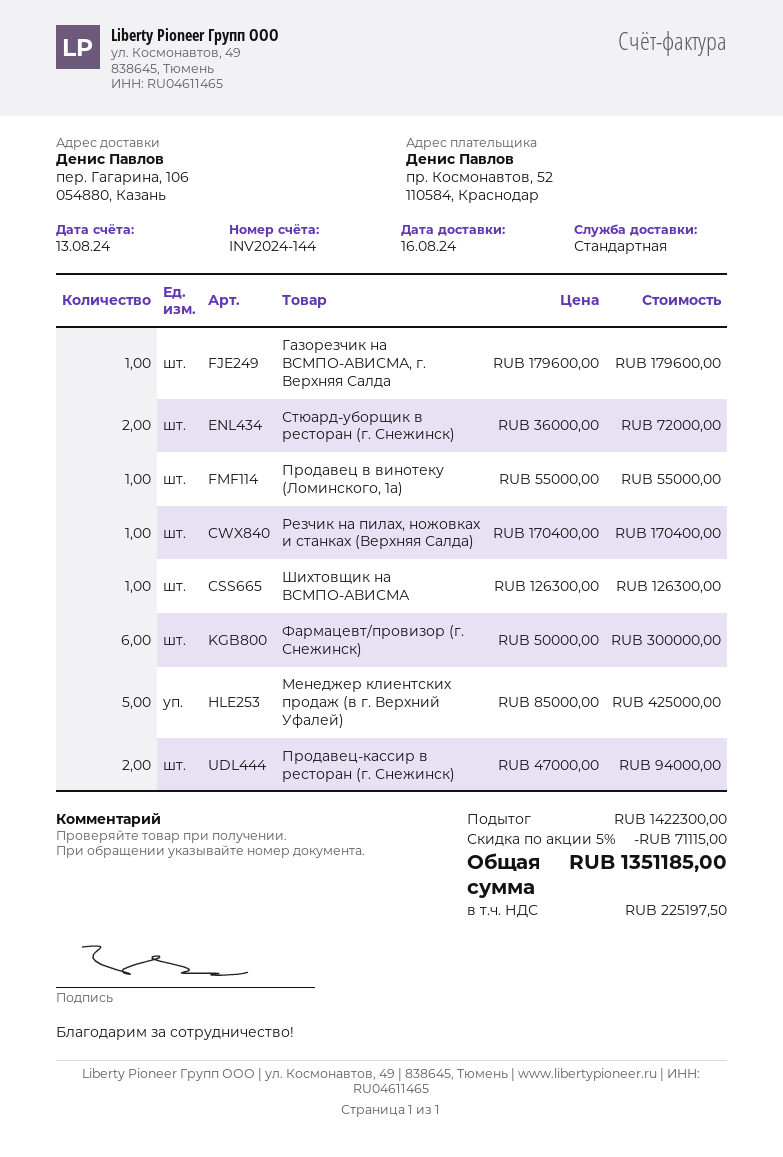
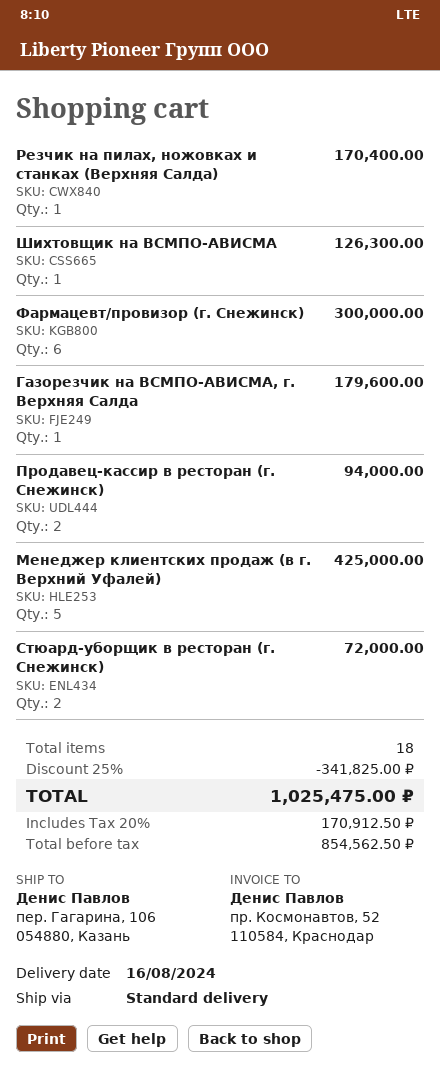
Продавец в винотеку (Ломинского, 1а): 1 for 55000.00 -> none
discount: 5% = 71115.00 -> 25% = 341825.00
tax: 225197.50 -> 170912.50
total: 1351185.00 -> 1025475.00

